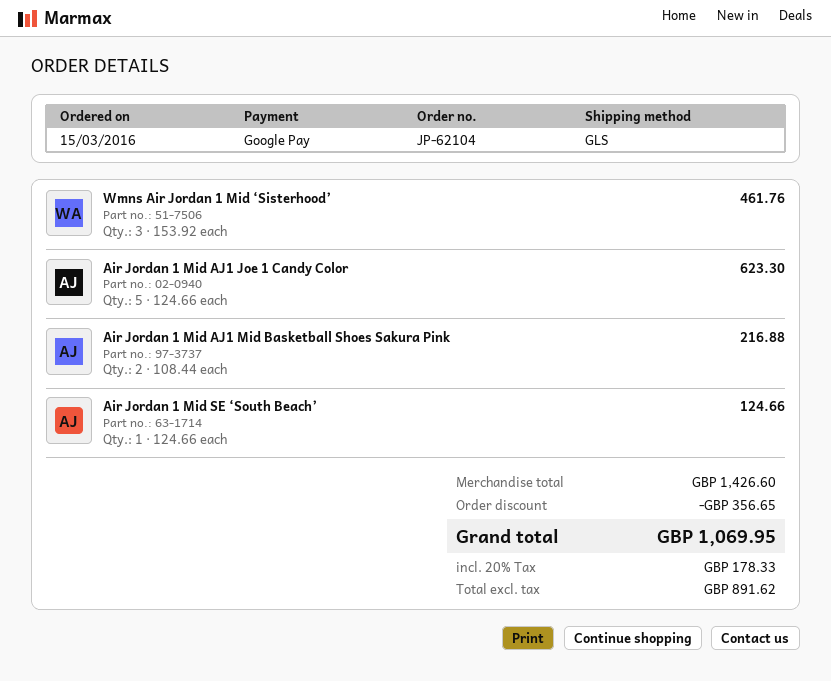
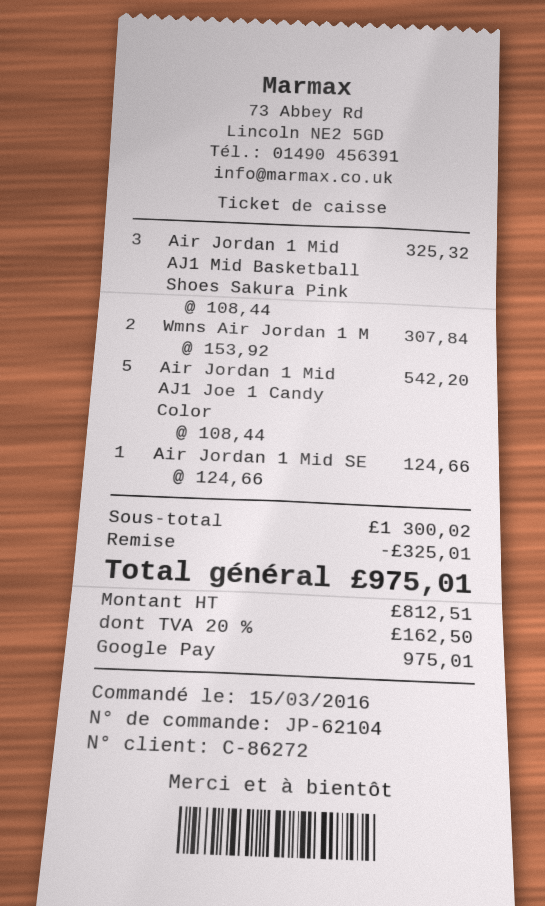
Wmns Air Jordan 1 Mid ‘Sisterhood’: 3 x 153.92 = 461.76 -> 2 x 153.92 = 307.84
Air Jordan 1 Mid AJ1 Joe 1 Candy Color: 5 x 124.66 = 623.30 -> 5 x 108.44 = 542.20
Air Jordan 1 Mid AJ1 Mid Basketball Shoes Sakura Pink: 2 x 108.44 = 216.88 -> 3 x 108.44 = 325.32
subtotal: 1426.60 -> 1300.02
discount: 356.65 -> 325.01
net: 891.62 -> 812.51
tax: 20% = 178.33 -> 20% = 162.50
total: 1069.95 -> 975.01

